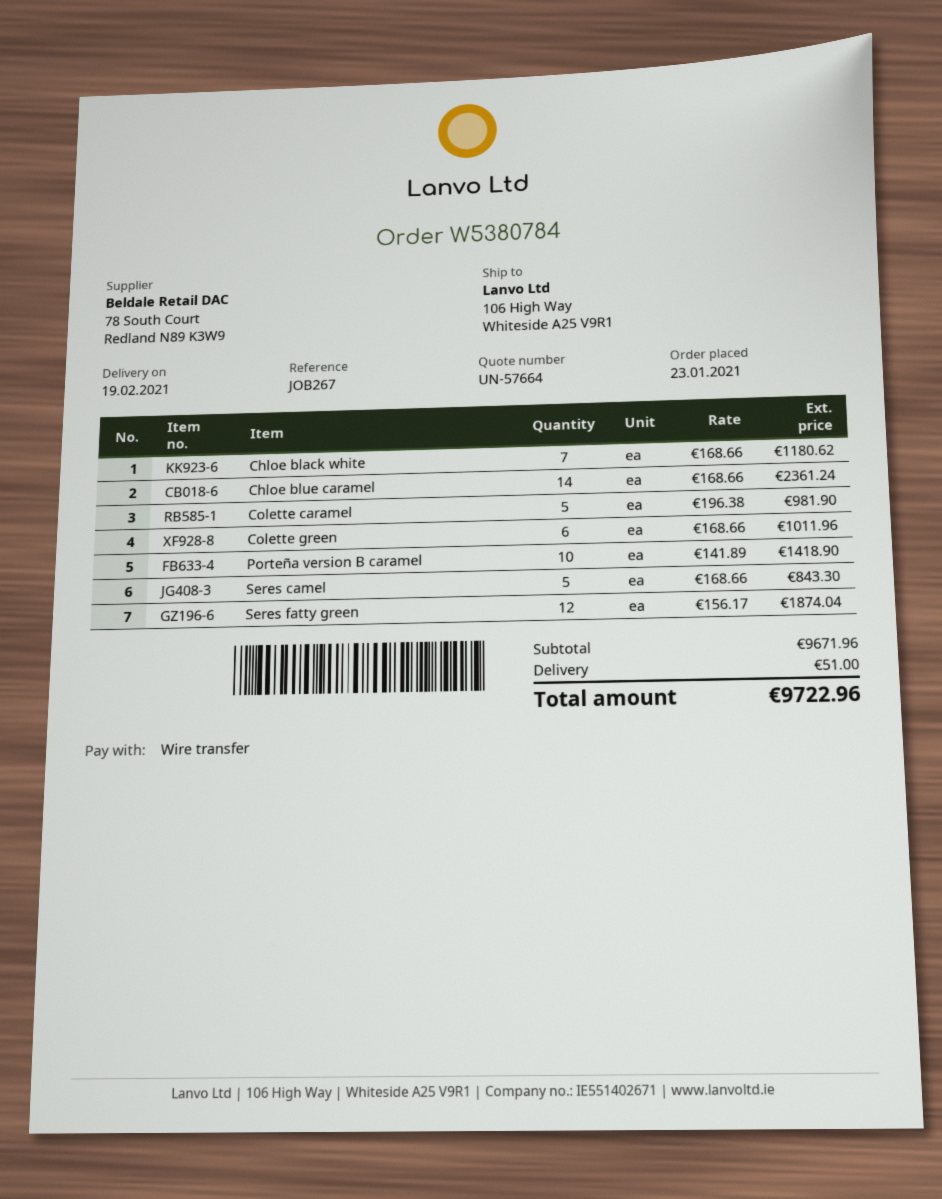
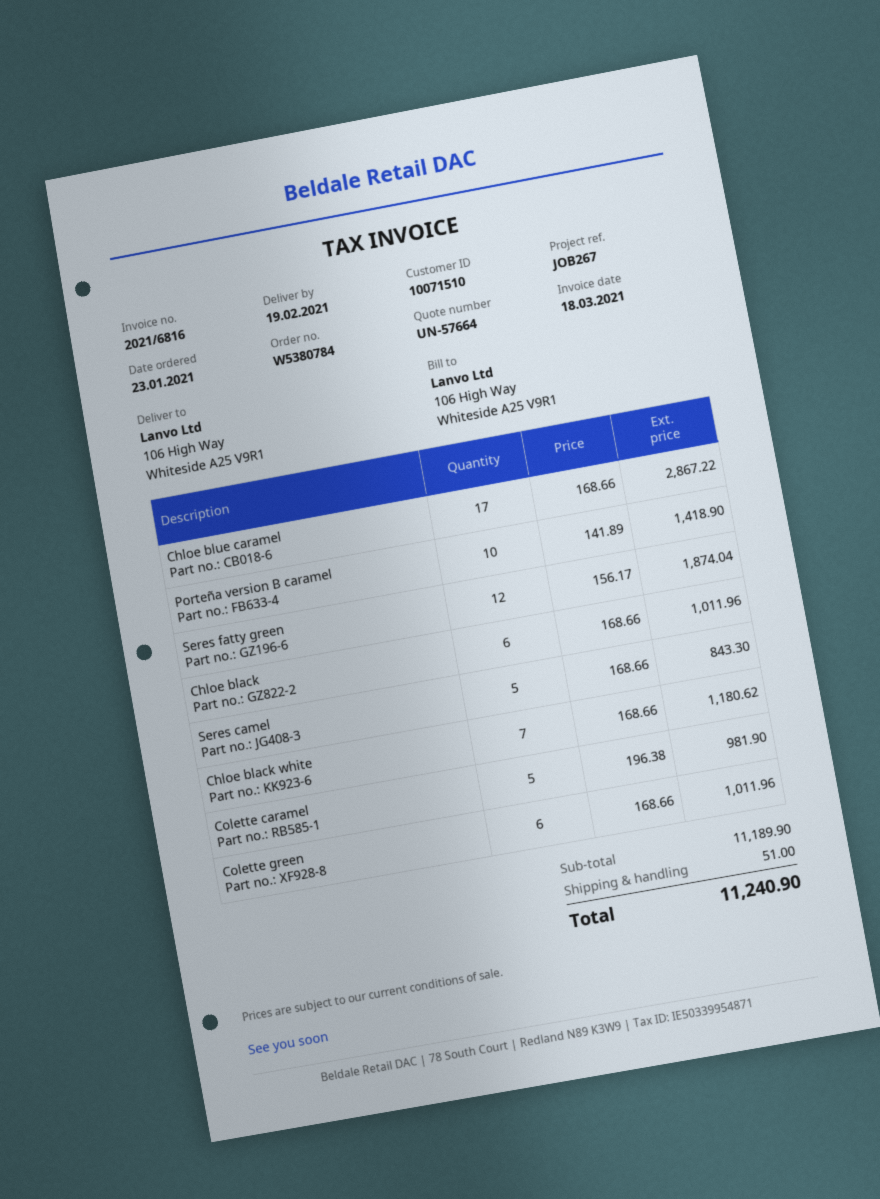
Chloe blue caramel: 14 x 168.66 = 2361.24 -> 17 x 168.66 = 2867.22
Chloe black: none -> 6 x 168.66 = 1011.96
subtotal: 9671.96 -> 11189.90
total: 9722.96 -> 11240.90

